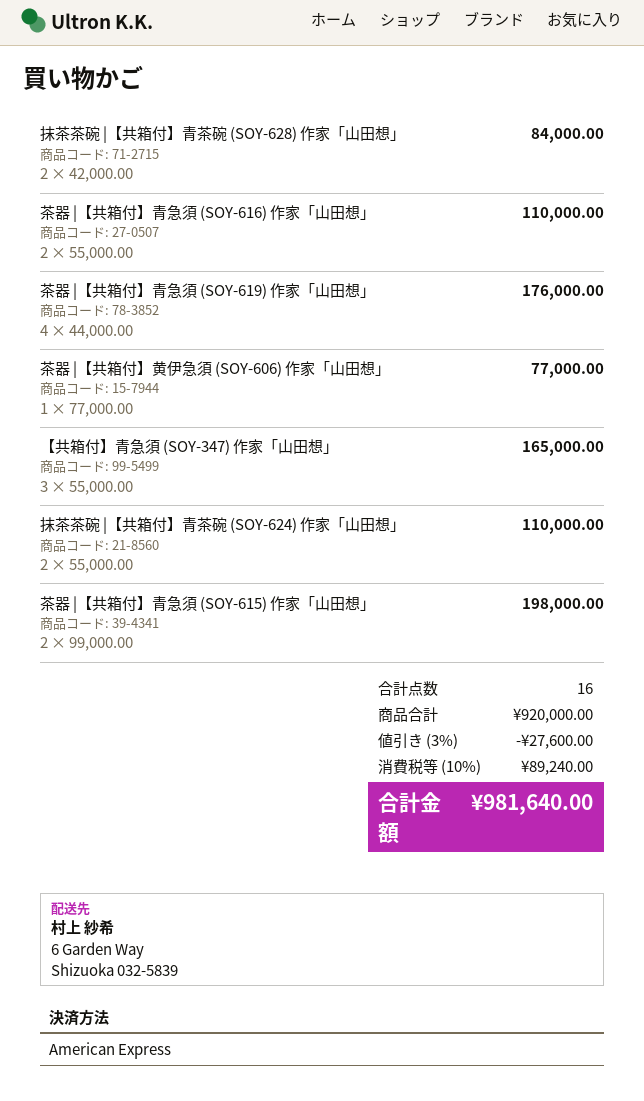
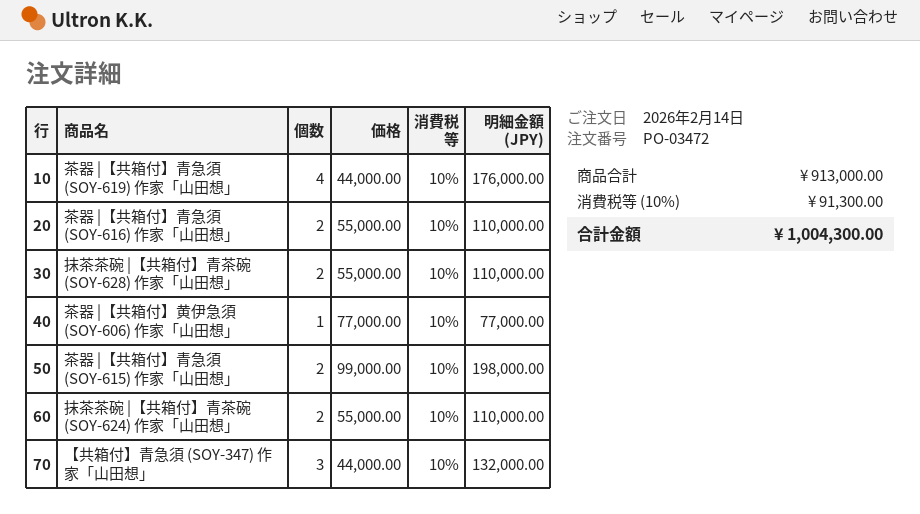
抹茶茶碗 |【共箱付】青茶碗 (SOY-628) 作家「山田想」: 2 x 42000.00 = 84000.00 -> 2 x 55000.00 = 110000.00
【共箱付】青急須 (SOY-347) 作家「山田想」: 3 x 55000.00 = 165000.00 -> 3 x 44000.00 = 132000.00
subtotal: 920000.00 -> 913000.00
discount: 3% = 27600.00 -> none
tax: 10% = 89240.00 -> 10% = 91300.00
total: 981640.00 -> 1004300.00

